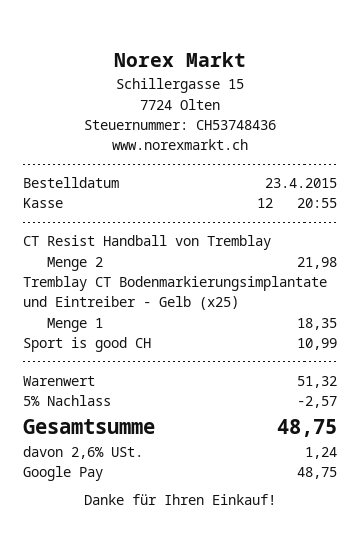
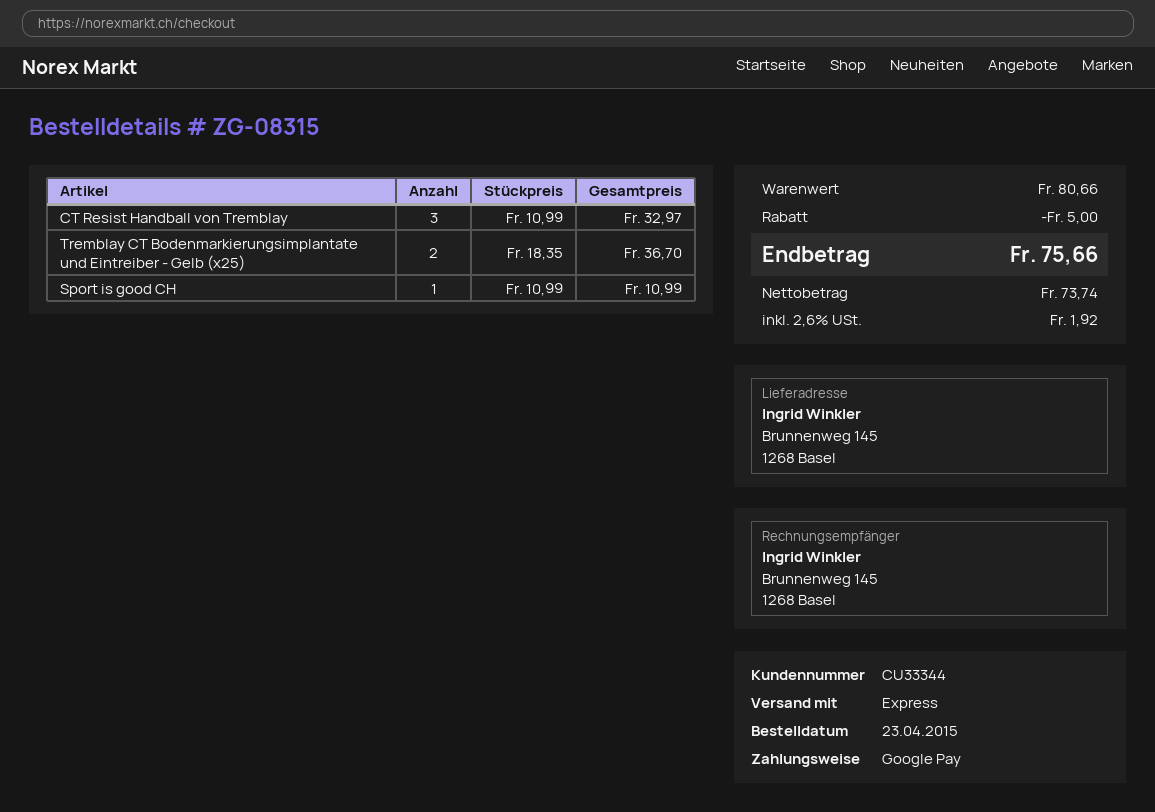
CT Resist Handball von Tremblay: 2 for 21.98 -> 3 for 32.97
Tremblay CT Bodenmarkierungsimplantate und Eintreiber - Gelb (x25): 1 for 18.35 -> 2 for 36.70
subtotal: 51.32 -> 80.66
discount: 2.57 -> 5.00
tax: 2.6% = 1.24 -> 2.6% = 1.92
total: 48.75 -> 75.66

